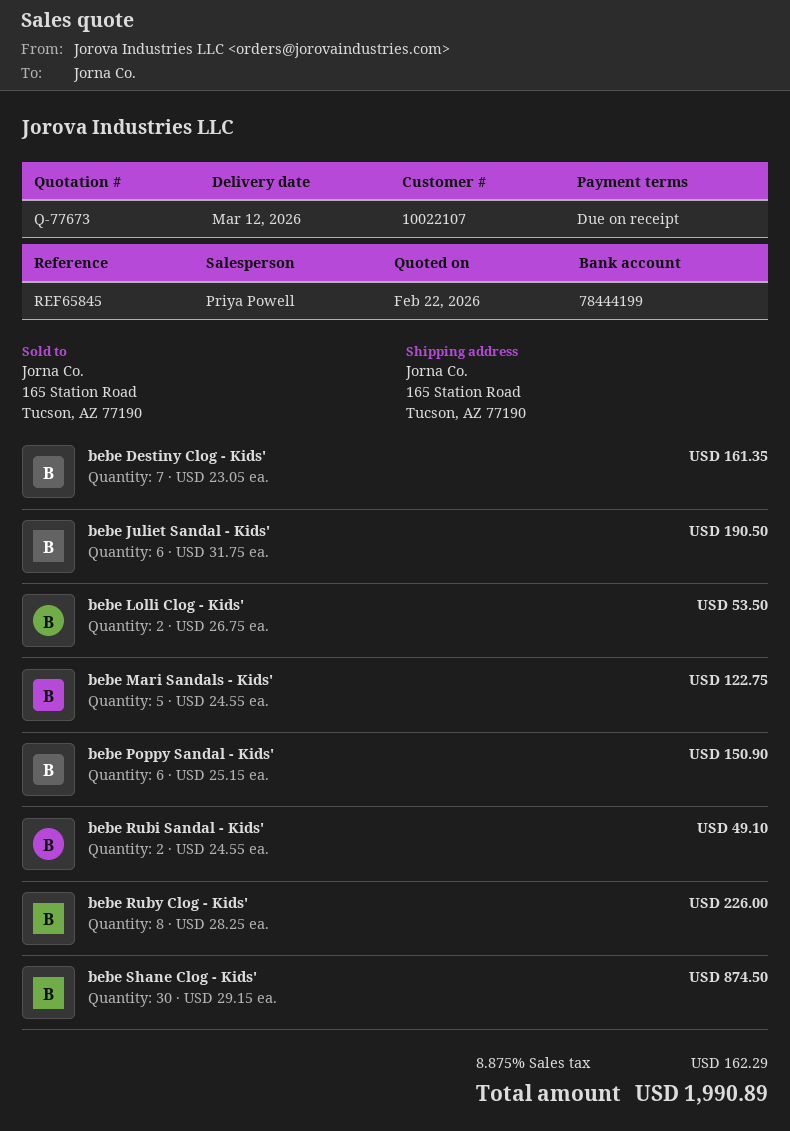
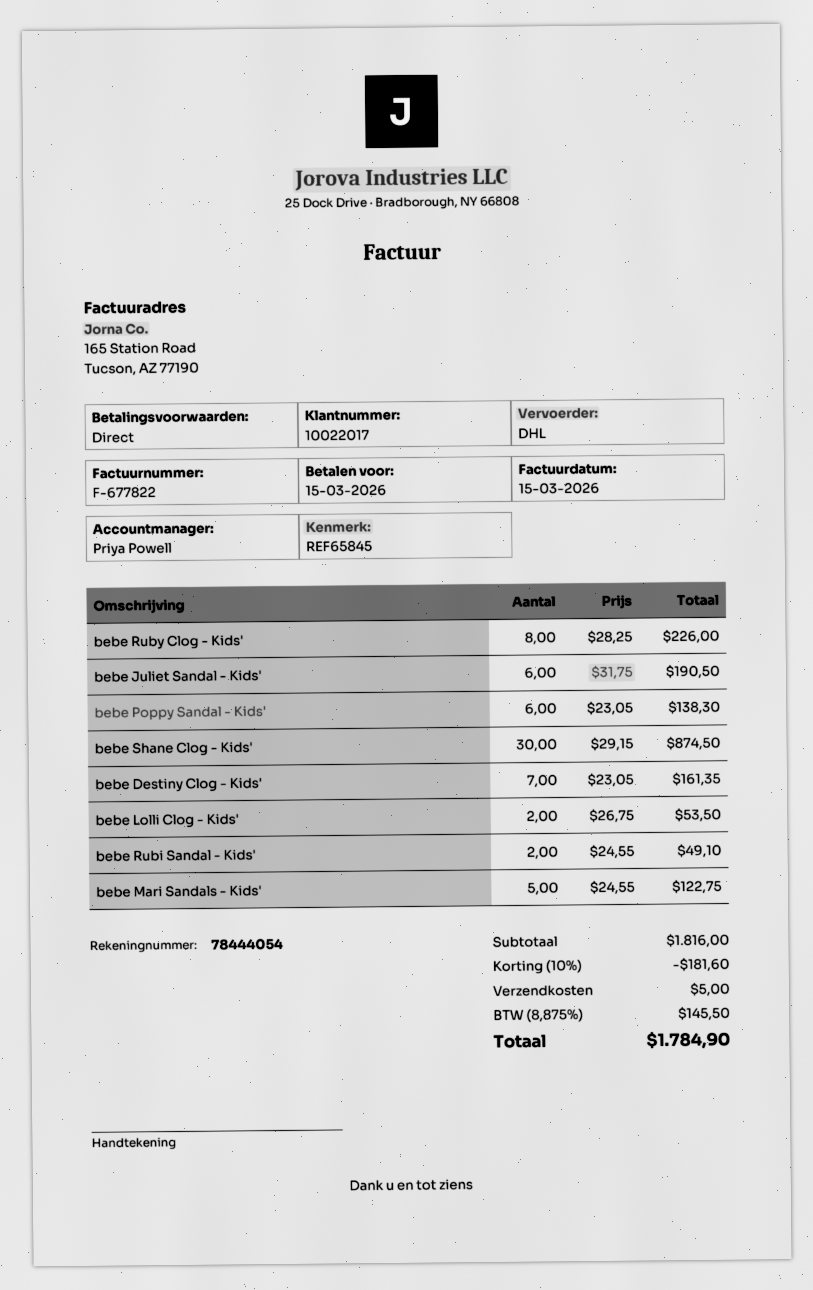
customer number: 10022107 -> 10022017
bank account: 78444199 -> 78444054
bebe Poppy Sandal - Kids': 6 x 25.15 = 150.90 -> 6 x 23.05 = 138.30
discount: none -> 10% = 181.60
shipping: none -> 5.00
tax: 8.875% = 162.29 -> 8.875% = 145.50
total: 1990.89 -> 1784.90

